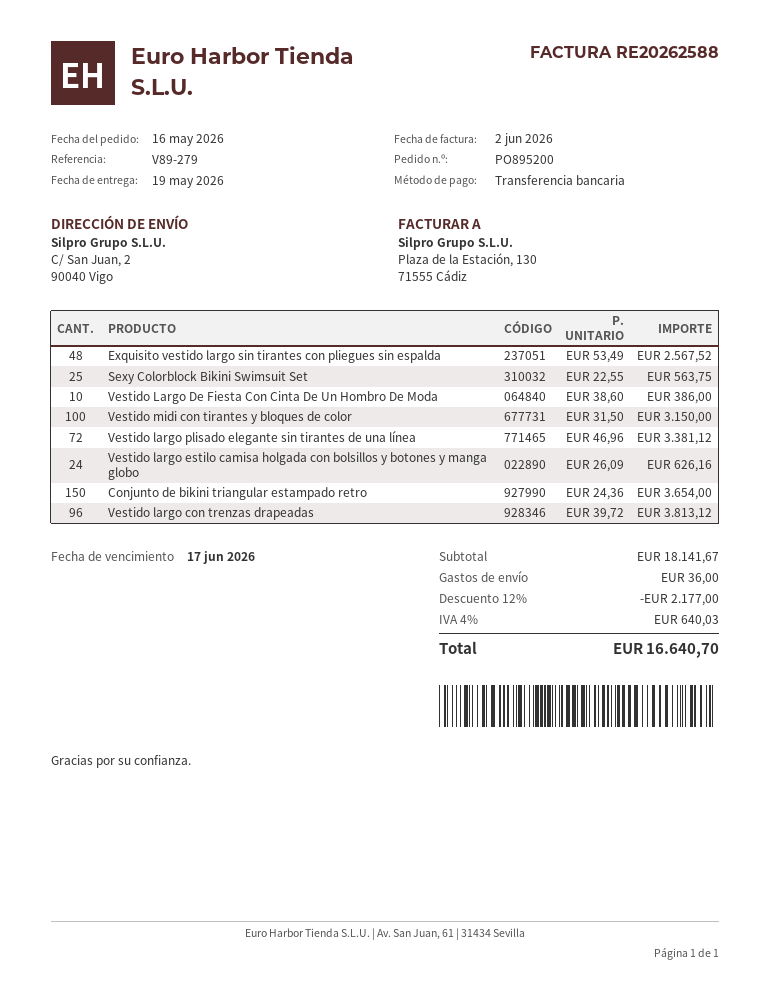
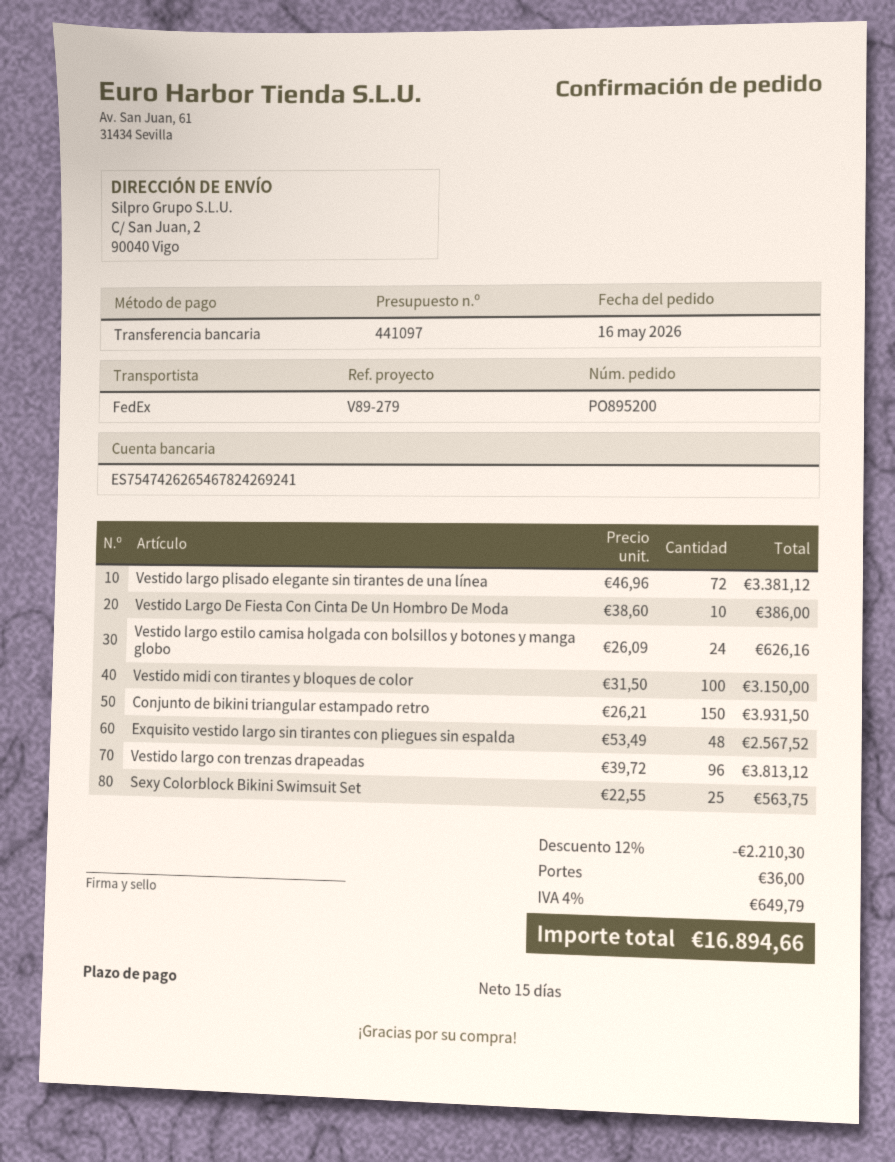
Conjunto de bikini triangular estampado retro: 150 x 24.36 = 3654.00 -> 150 x 26.21 = 3931.50
discount: 12% = 2177.00 -> 12% = 2210.30
tax: 4% = 640.03 -> 4% = 649.79
total: 16640.70 -> 16894.66

